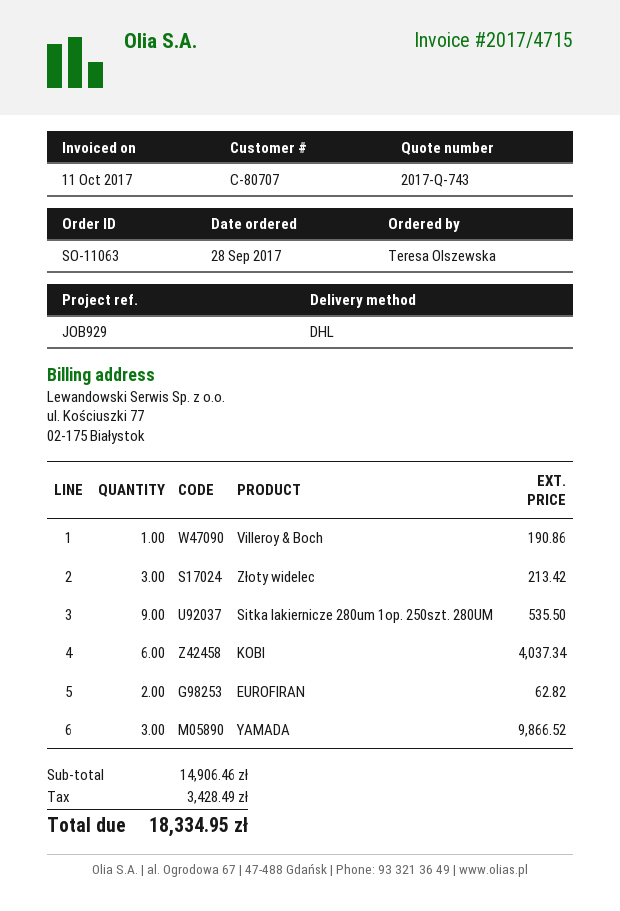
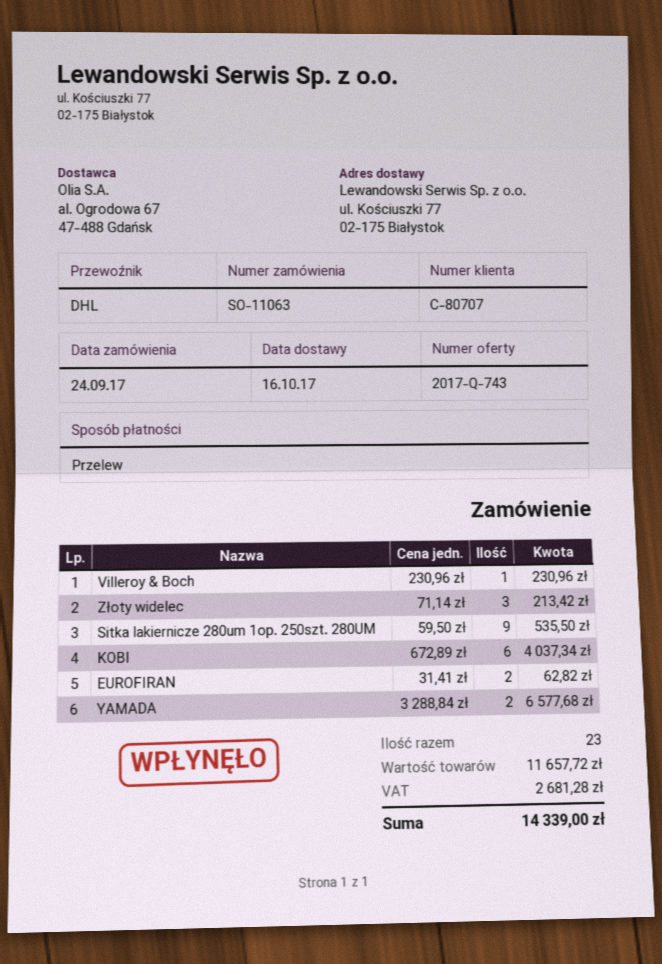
order date: 2017-09-28 -> 2017-09-24
Villeroy & Boch: 1 for 190.86 -> 1 for 230.96
YAMADA: 3 for 9866.52 -> 2 for 6577.68
subtotal: 14906.46 -> 11657.72
tax: 3428.49 -> 2681.28
total: 18334.95 -> 14339.00

